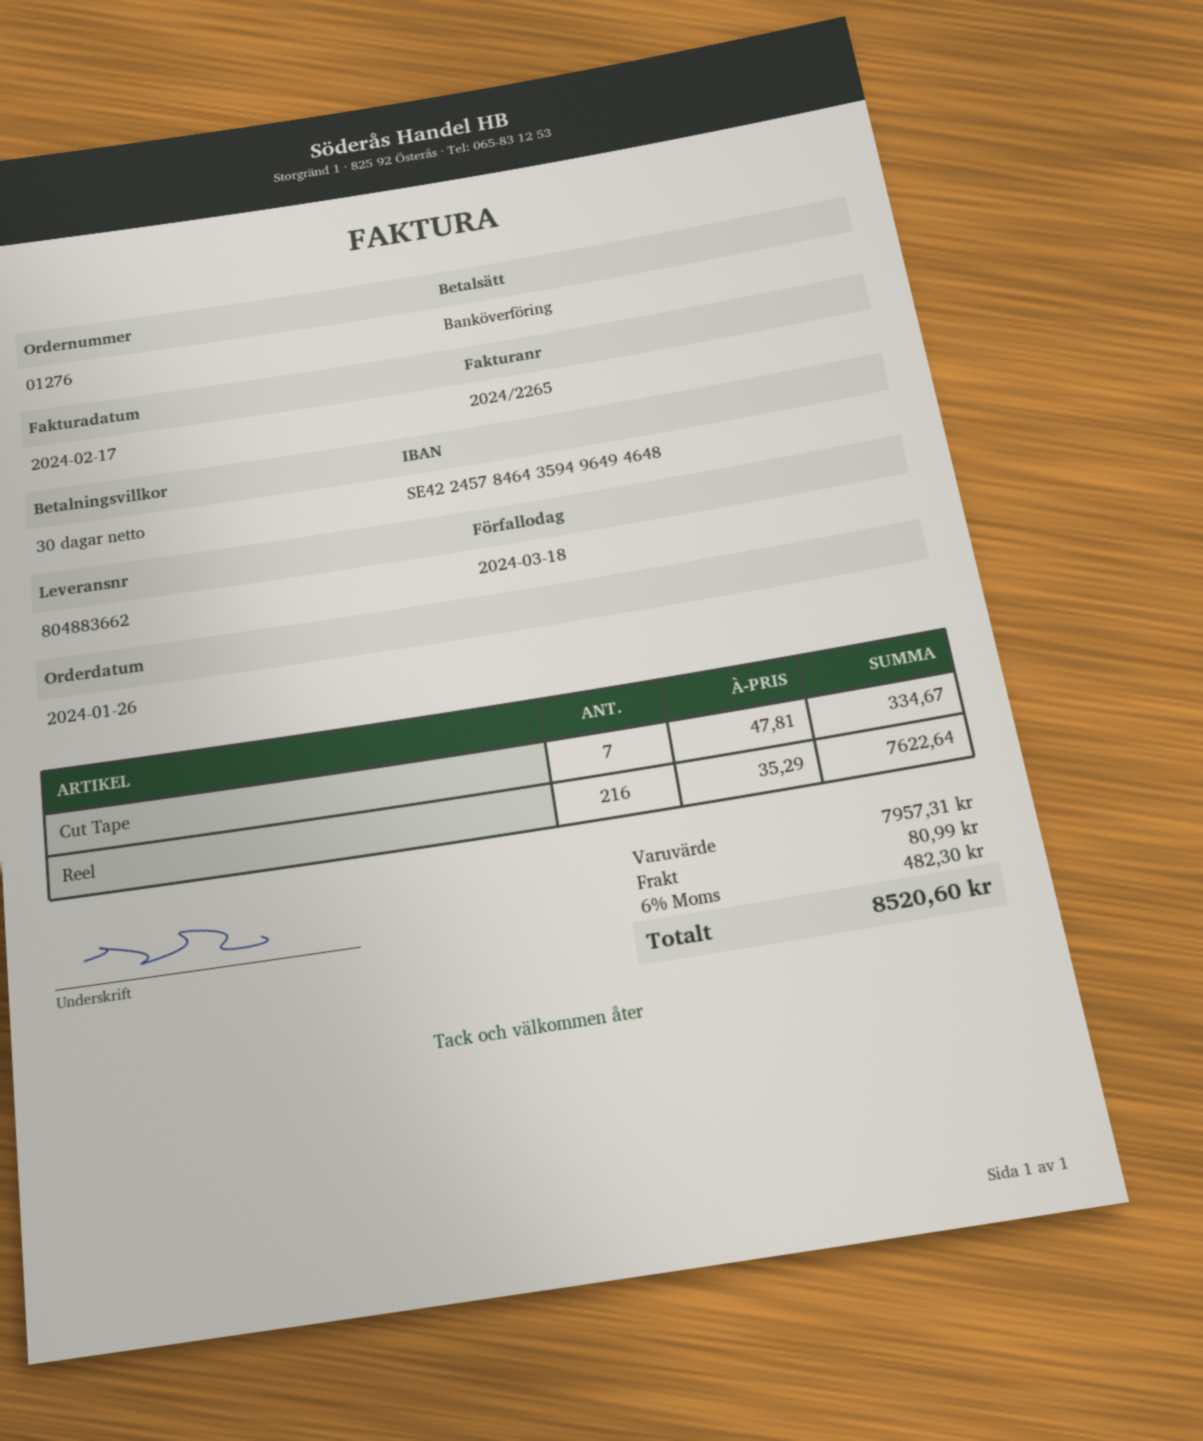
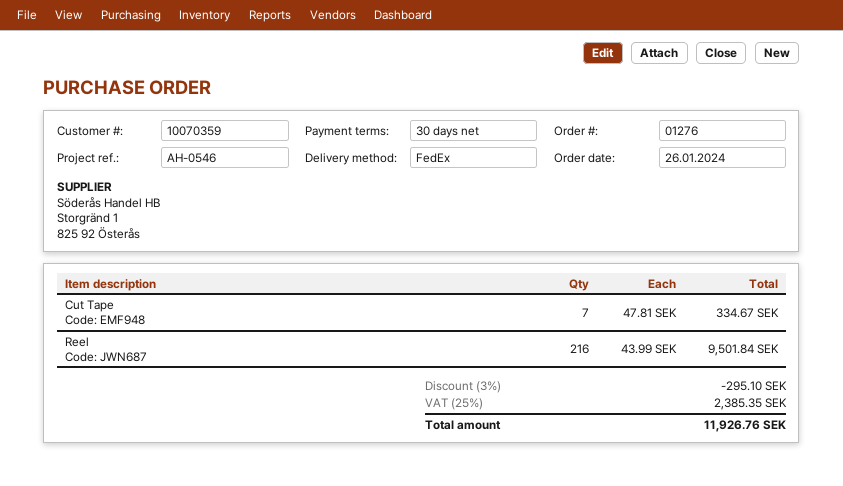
Reel: 216 x 35.29 = 7622.64 -> 216 x 43.99 = 9501.84
discount: none -> 3% = 295.10
shipping: 80.99 -> none
tax: 6% = 482.30 -> 25% = 2385.35
total: 8520.60 -> 11926.76

